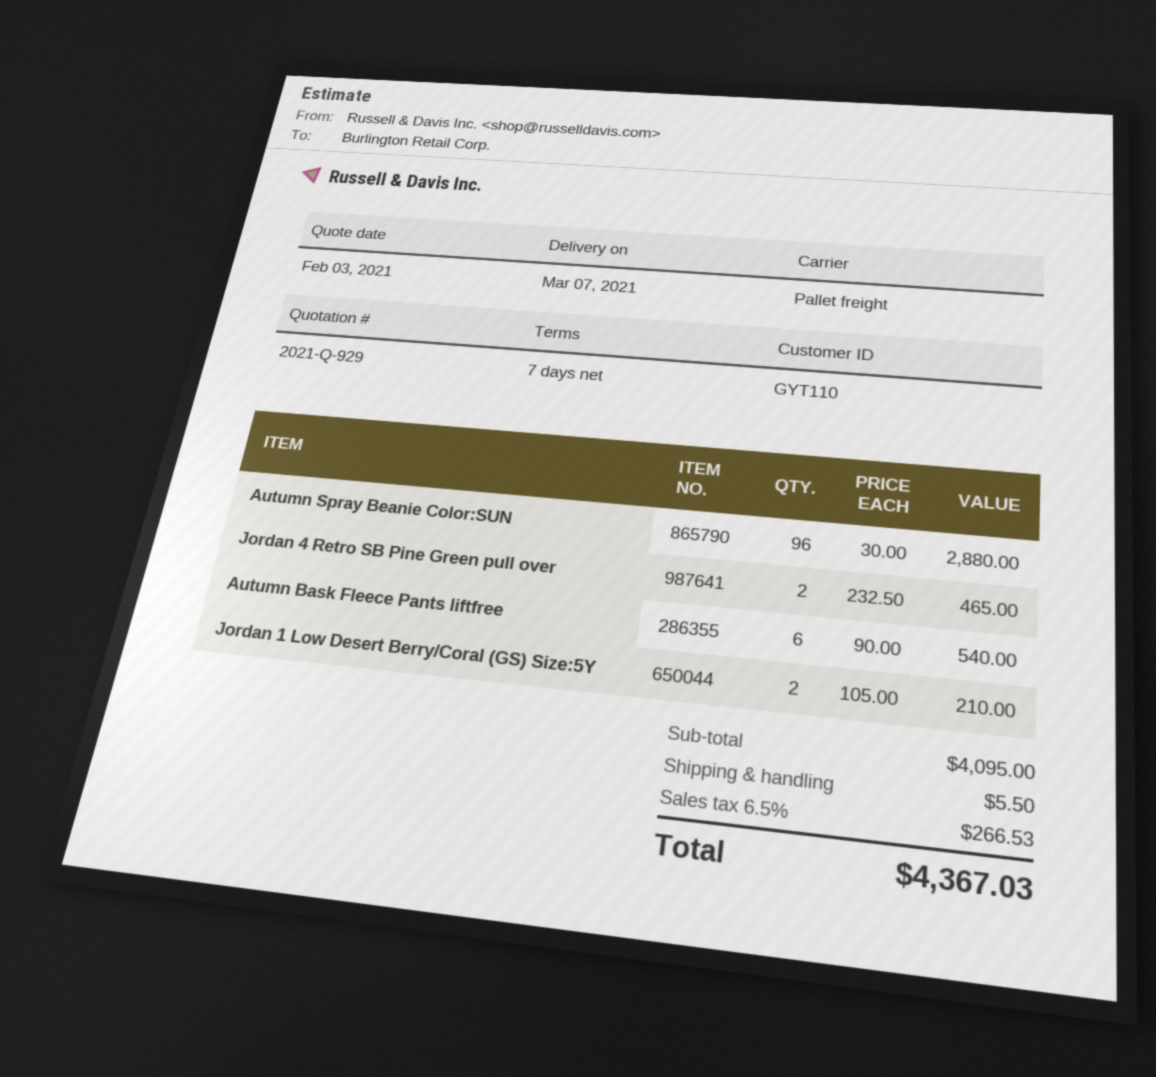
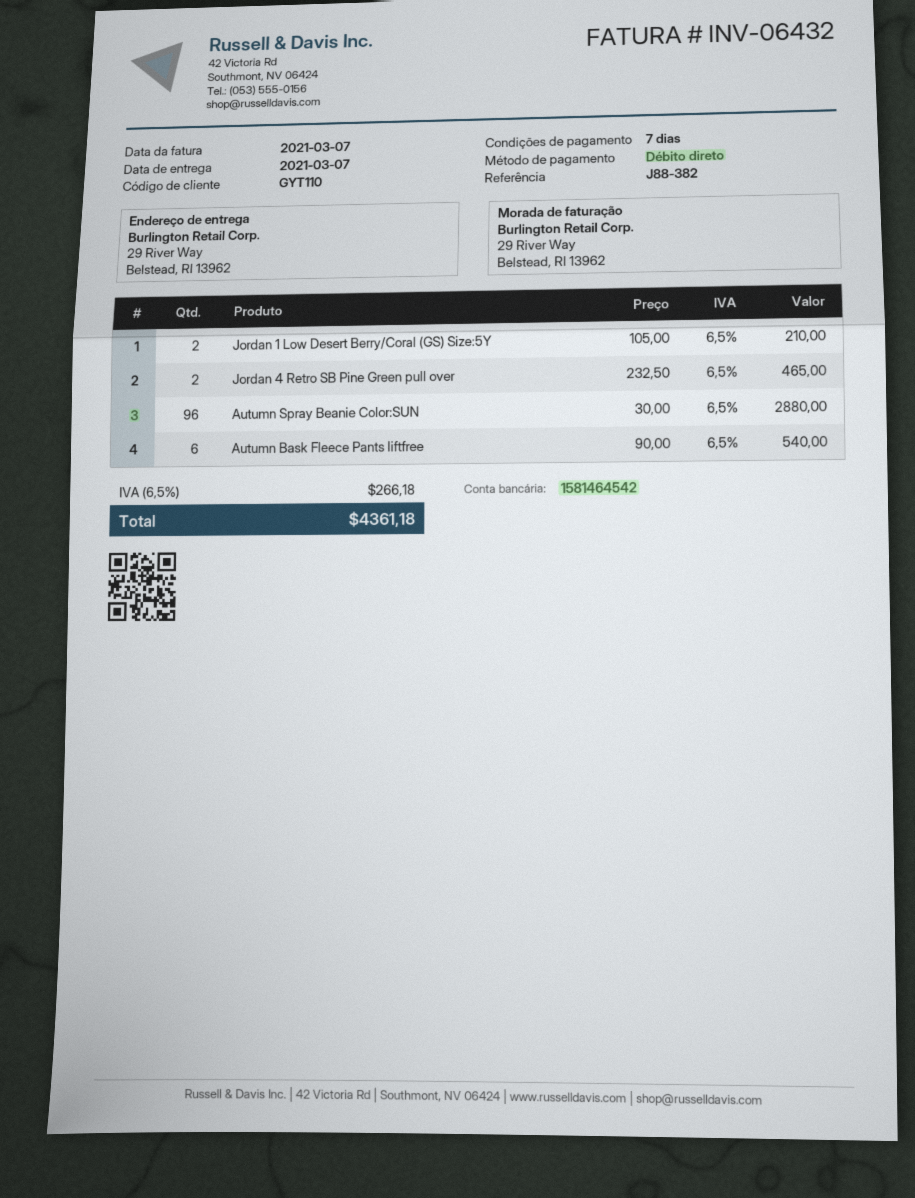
shipping: 5.50 -> none
tax: 6.5% = 266.53 -> 6.5% = 266.18
total: 4367.03 -> 4361.18

